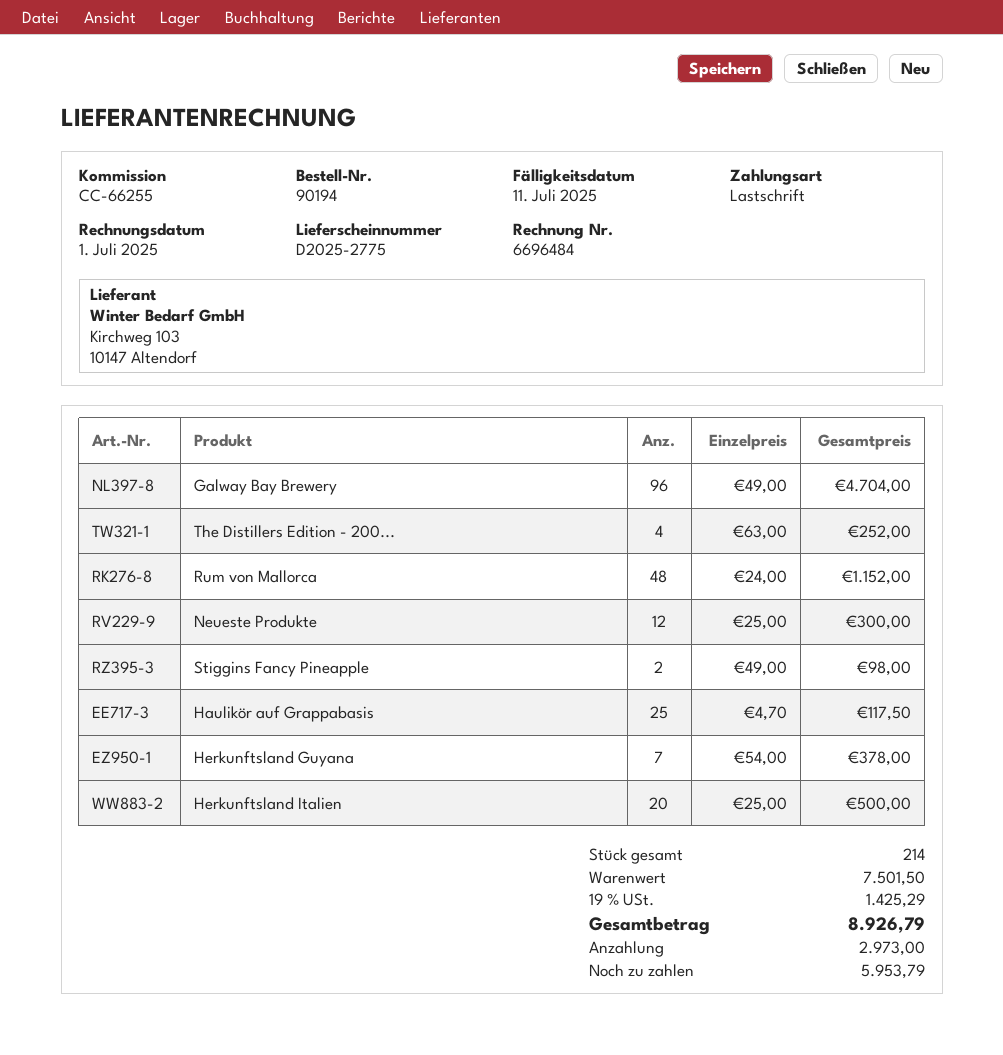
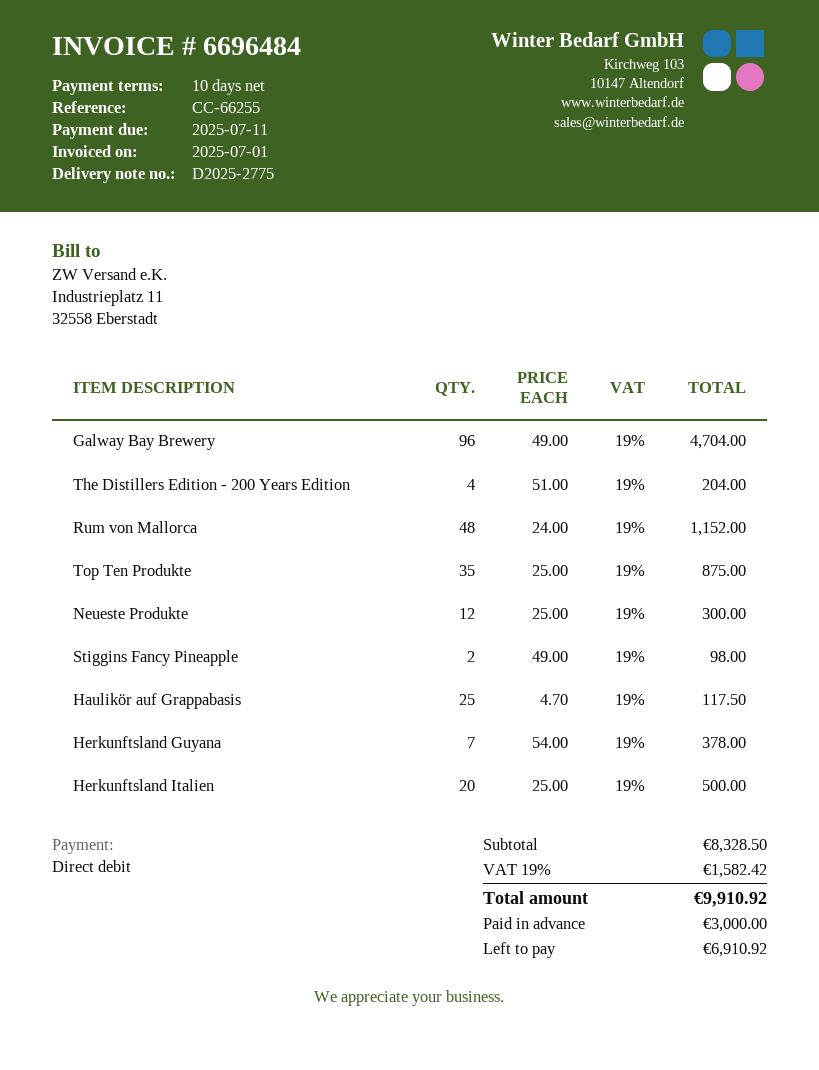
The Distillers Edition - 200...: 4 x 63.00 = 252.00 -> 4 x 51.00 = 204.00
Top Ten Produkte: none -> 35 x 25.00 = 875.00
subtotal: 7501.50 -> 8328.50
tax: 19% = 1425.29 -> 19% = 1582.42
total: 8926.79 -> 9910.92
deposit: 2973.00 -> 3000.00
balance: 5953.79 -> 6910.92

